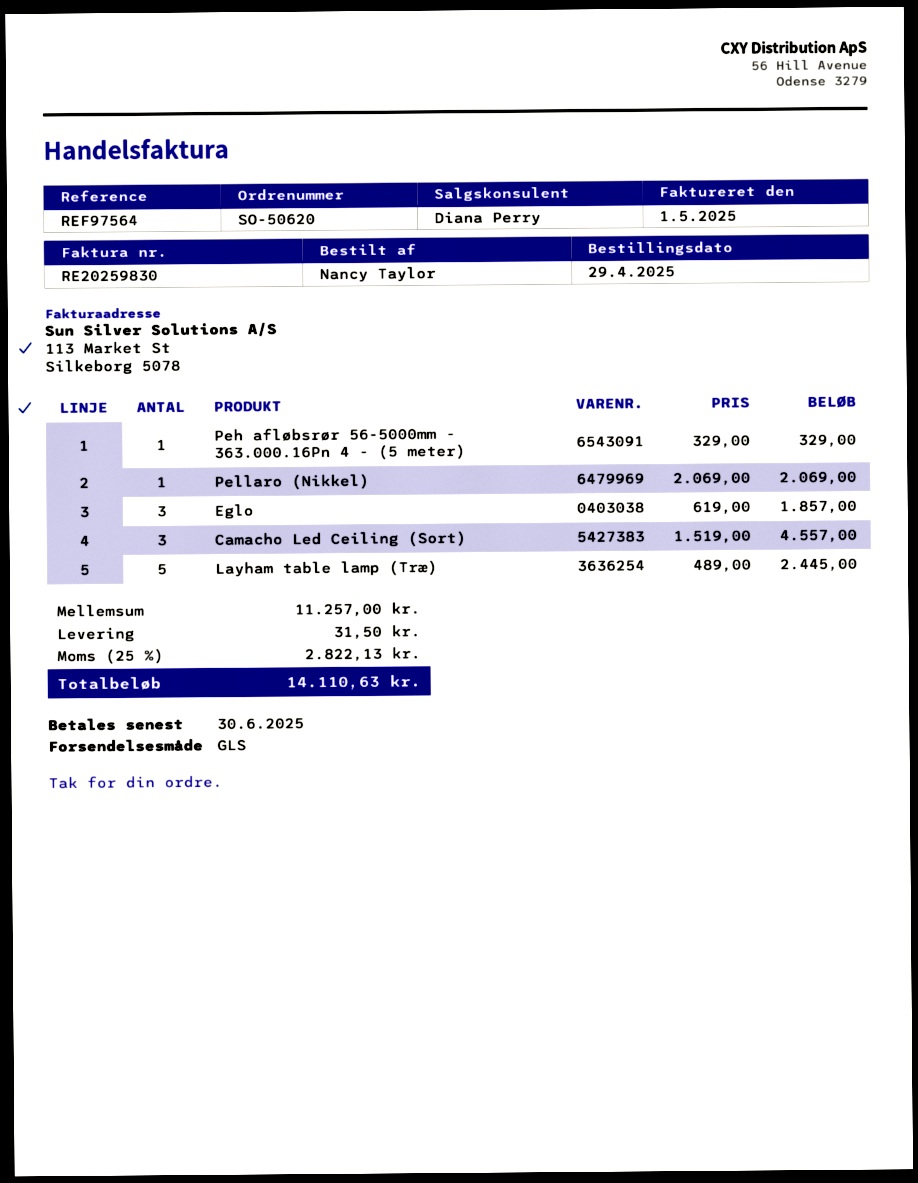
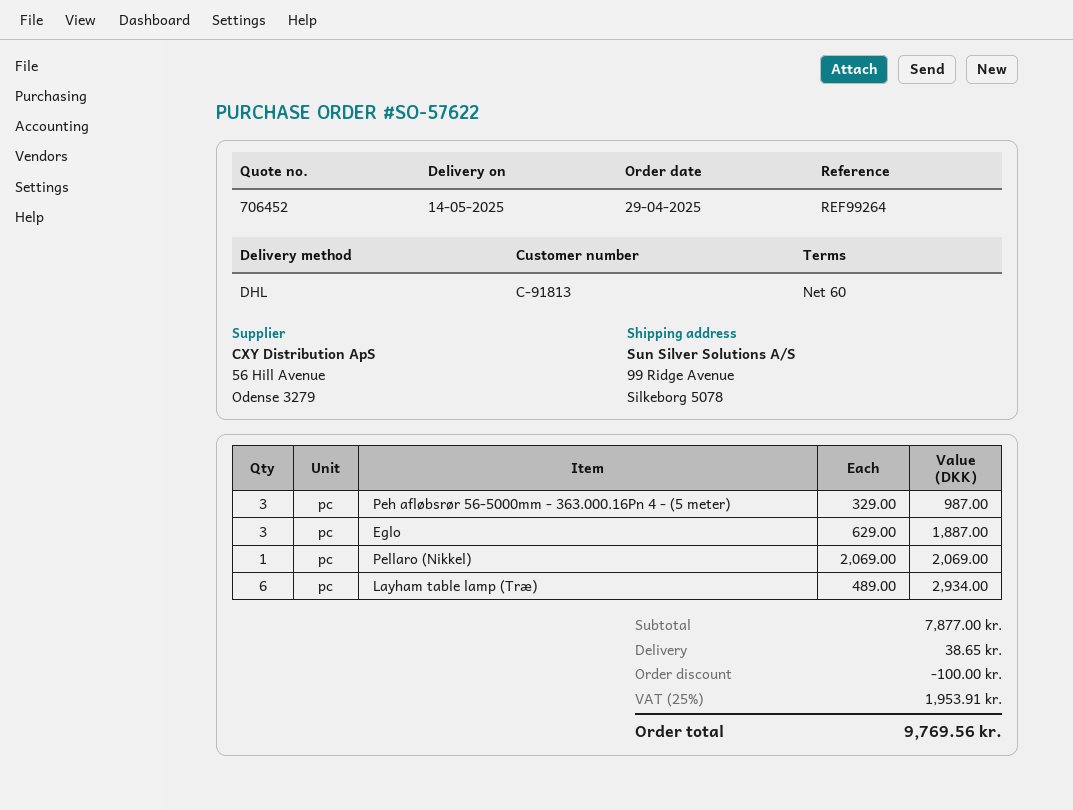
order number: SO-50620 -> SO-57622
reference: REF97564 -> REF99264
shipping method: GLS -> DHL
Peh afløbsrør 56-5000mm - 363.000.16Pn 4 - (5 meter): 1 x 329.00 = 329.00 -> 3 x 329.00 = 987.00
Eglo: 3 x 619.00 = 1857.00 -> 3 x 629.00 = 1887.00
Camacho Led Ceiling (Sort): 3 x 1519.00 = 4557.00 -> none
Layham table lamp (Træ): 5 x 489.00 = 2445.00 -> 6 x 489.00 = 2934.00
subtotal: 11257.00 -> 7877.00
discount: none -> 100.00
shipping: 31.50 -> 38.65
tax: 25% = 2822.13 -> 25% = 1953.91
total: 14110.63 -> 9769.56

